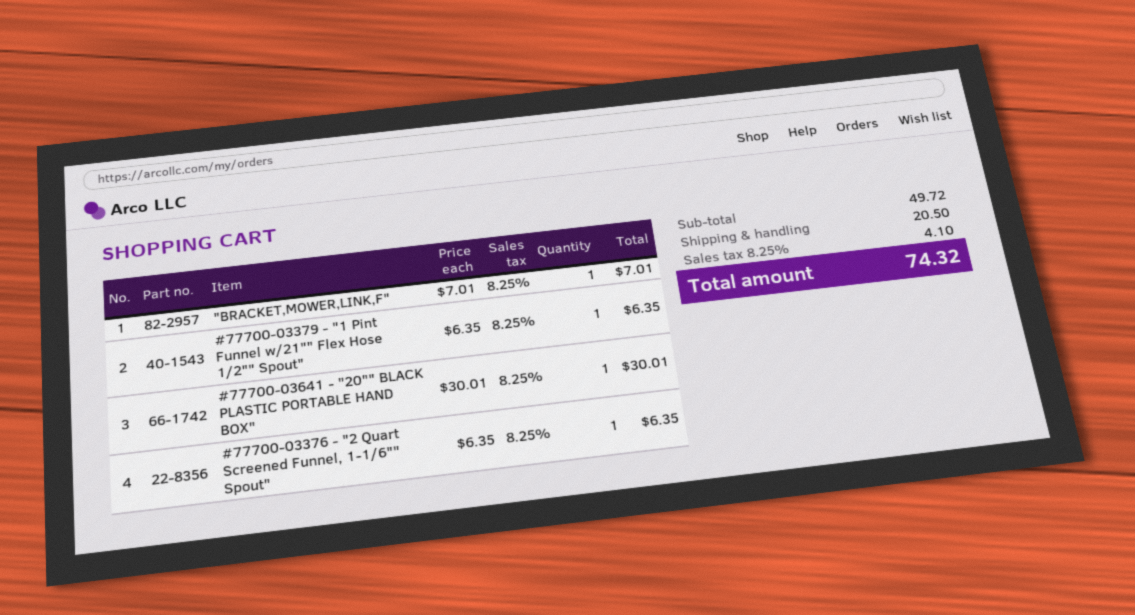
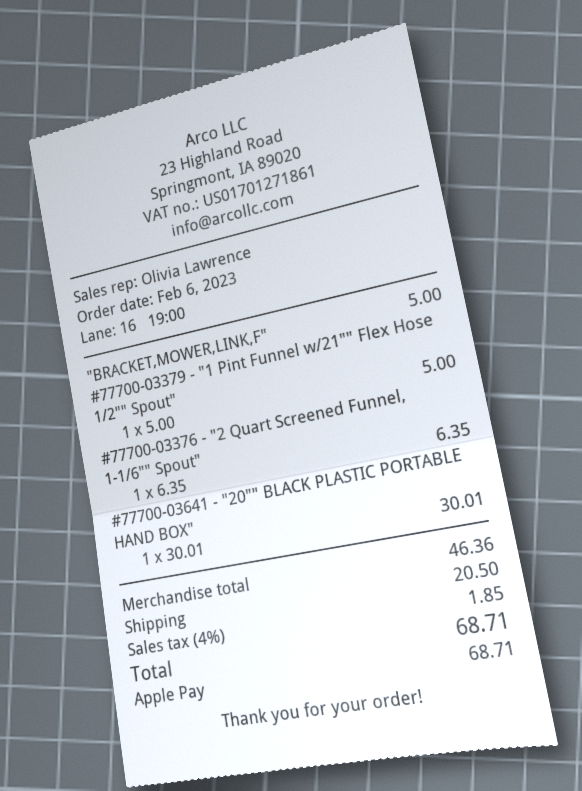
"BRACKET,MOWER,LINK,F": 1 x 7.01 = 7.01 -> 1 x 5.00 = 5.00
#77700-03379 - "1 Pint Funnel w/21"" Flex Hose 1/2"" Spout": 1 x 6.35 = 6.35 -> 1 x 5.00 = 5.00
subtotal: 49.72 -> 46.36
tax: 8.25% = 4.10 -> 4% = 1.85
total: 74.32 -> 68.71

